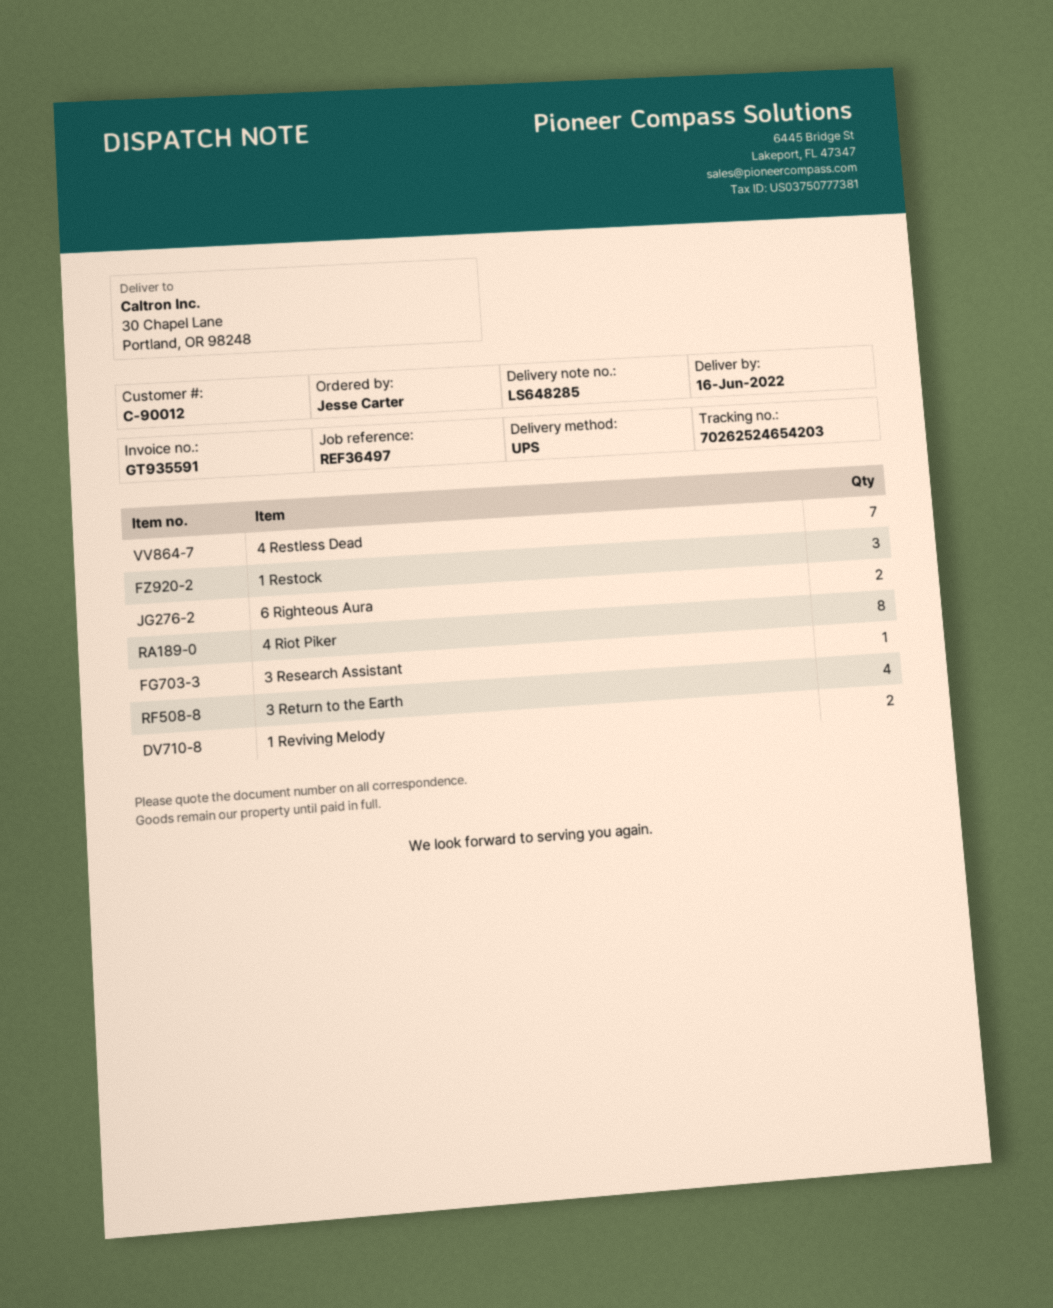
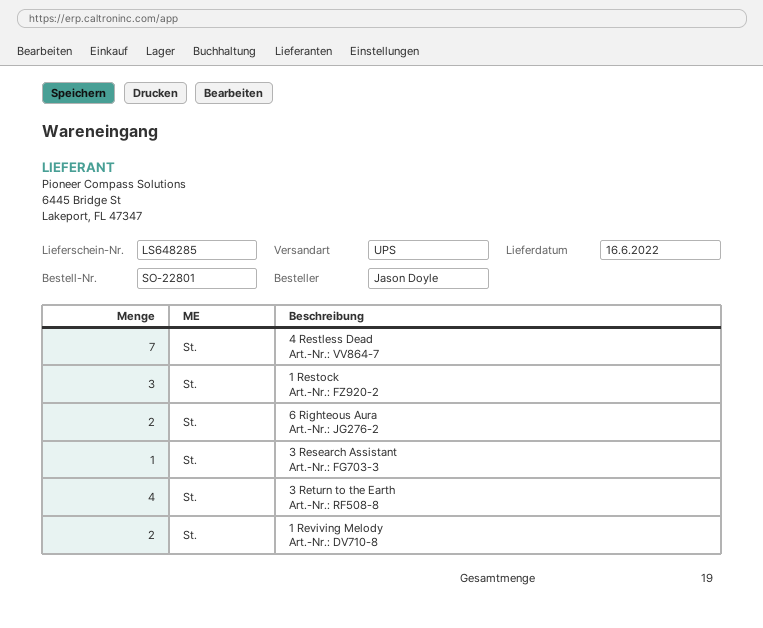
ordered by: Jesse Carter -> Jason Doyle
4 Riot Piker: 8 -> none

